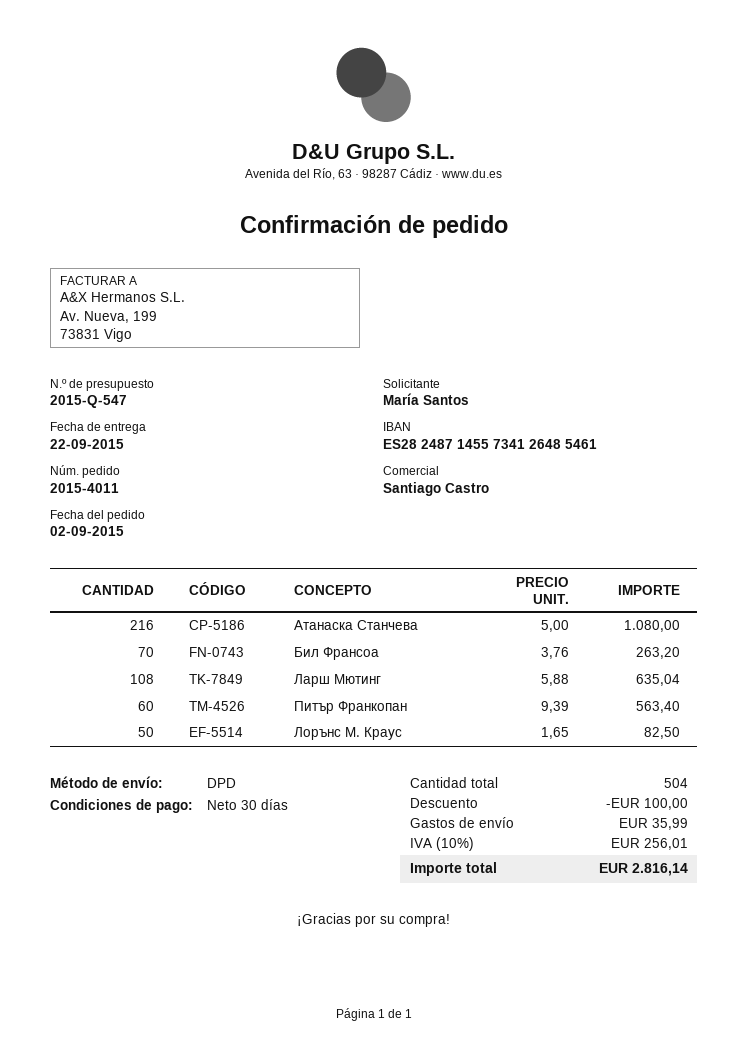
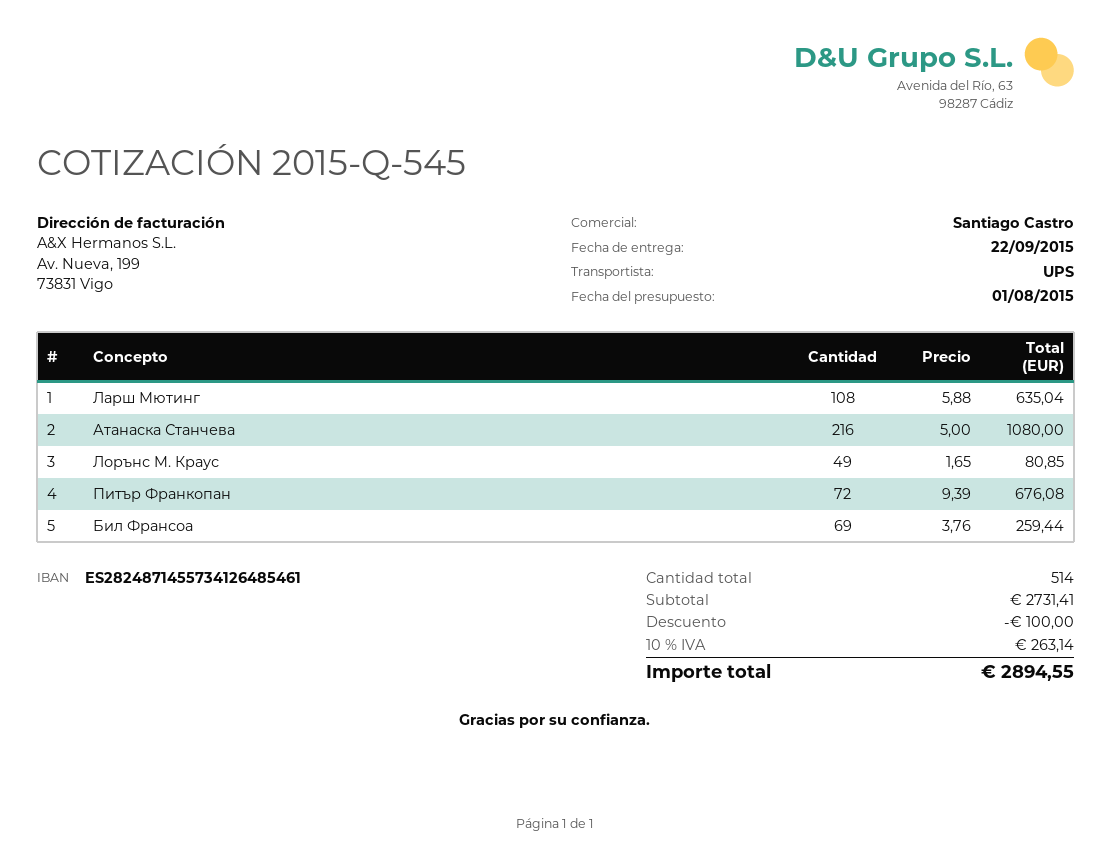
quote number: 2015-Q-547 -> 2015-Q-545
shipping method: DPD -> UPS
Бил Франсоа: 70 x 3.76 = 263.20 -> 69 x 3.76 = 259.44
Питър Франкопан: 60 x 9.39 = 563.40 -> 72 x 9.39 = 676.08
Лорънс M. Краус: 50 x 1.65 = 82.50 -> 49 x 1.65 = 80.85
total quantity: 504 -> 514
shipping: 35.99 -> none
tax: 10% = 256.01 -> 10% = 263.14
total: 2816.14 -> 2894.55

